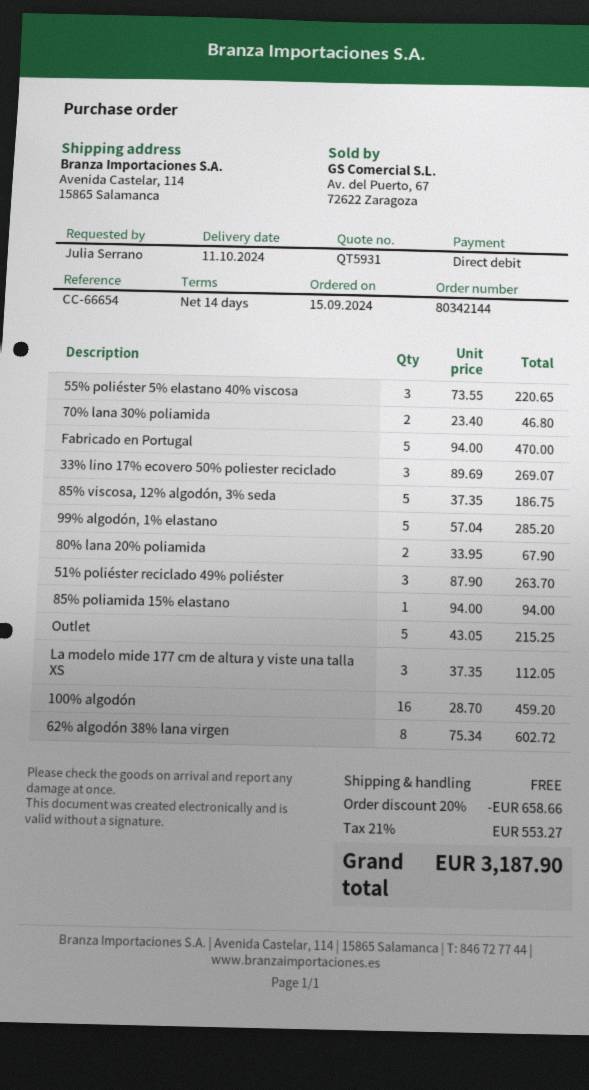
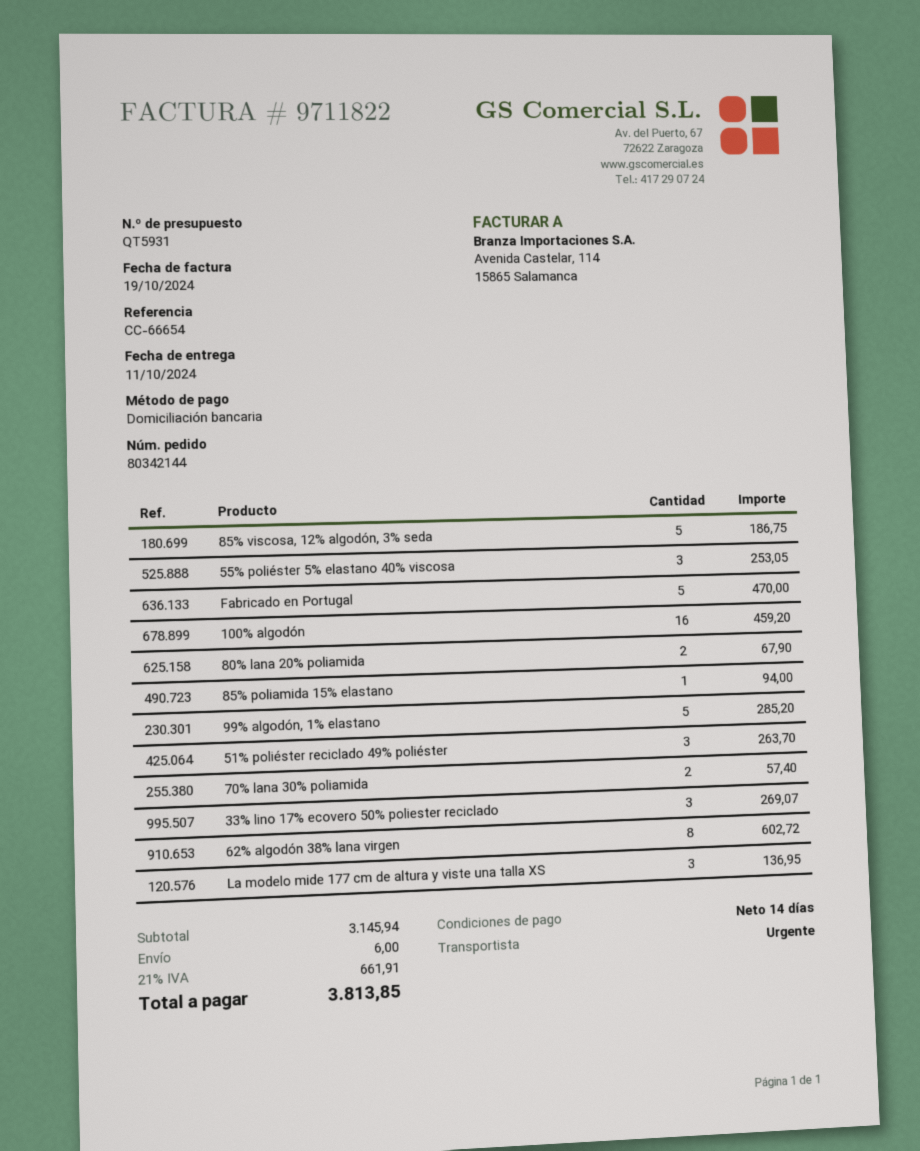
55% poliéster 5% elastano 40% viscosa: 3 for 220.65 -> 3 for 253.05
70% lana 30% poliamida: 2 for 46.80 -> 2 for 57.40
Outlet: 5 for 215.25 -> none
La modelo mide 177 cm de altura y viste una talla XS: 3 for 112.05 -> 3 for 136.95
discount: 20% = 658.66 -> none
shipping: 0.00 -> 6.00
tax: 21% = 553.27 -> 21% = 661.91
total: 3187.90 -> 3813.85

